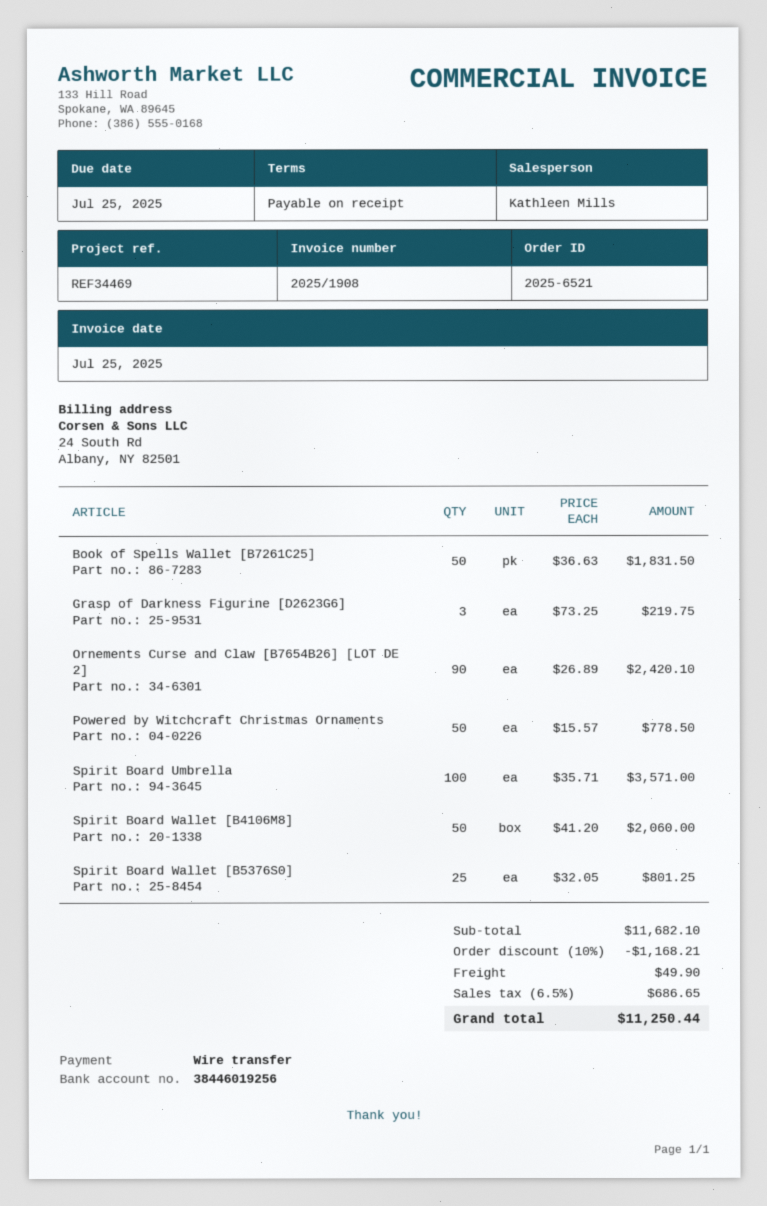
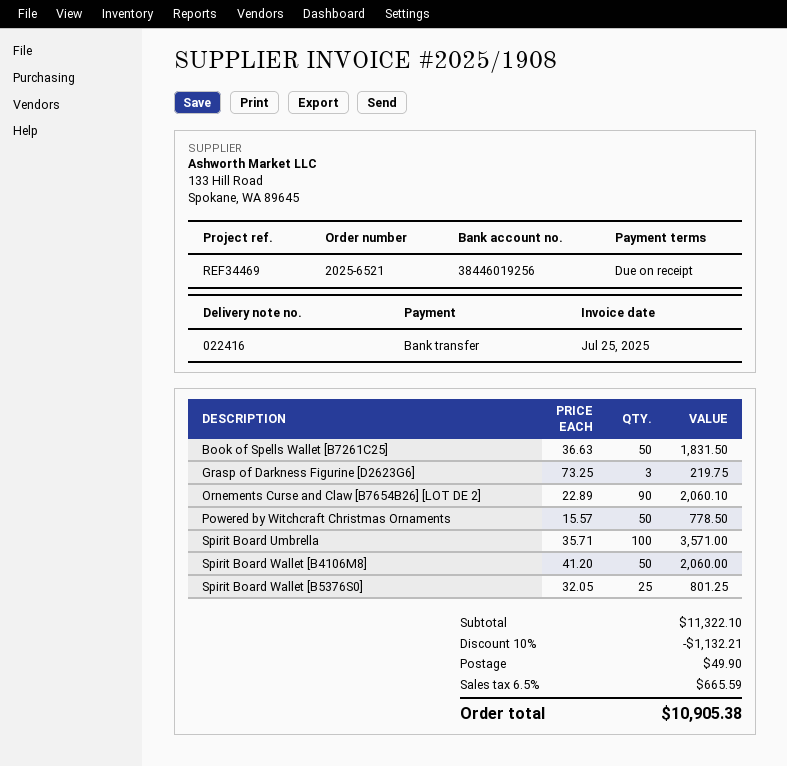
Ornements Curse and Claw [B7654B26] [LOT DE 2]: 90 x 26.89 = 2420.10 -> 90 x 22.89 = 2060.10
subtotal: 11682.10 -> 11322.10
discount: 10% = 1168.21 -> 10% = 1132.21
tax: 6.5% = 686.65 -> 6.5% = 665.59
total: 11250.44 -> 10905.38

